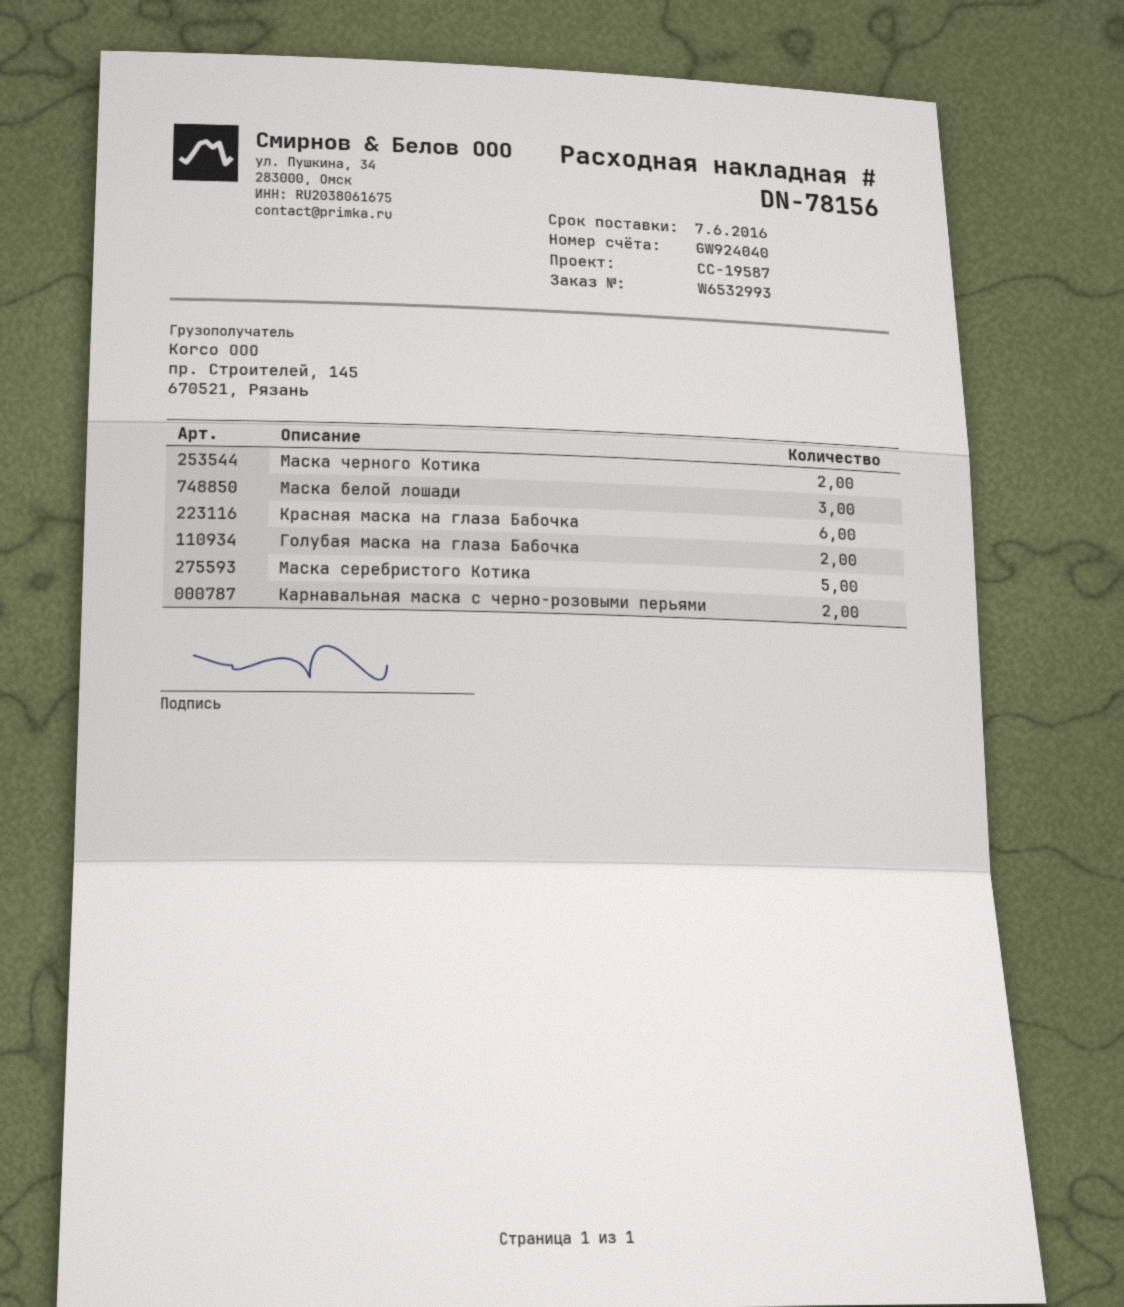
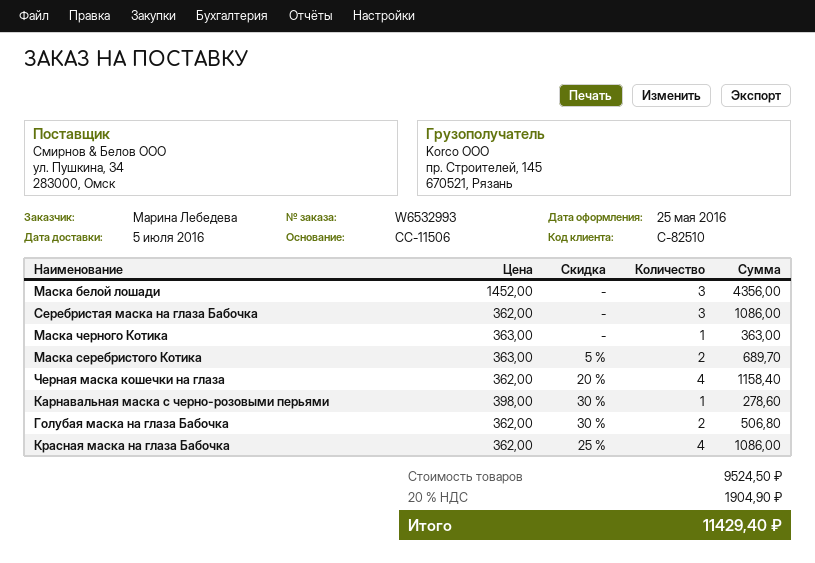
delivery date: 2016-06-07 -> 2016-07-05
reference: CC-19587 -> CC-11506
Маска черного Котика: 2 -> 1
Красная маска на глаза Бабочка: 6 -> 4
Маска серебристого Котика: 5 -> 2
Карнавальная маска с черно-розовыми перьями: 2 -> 1
Серебристая маска на глаза Бабочка: none -> 3
Черная маска кошечки на глаза: none -> 4

